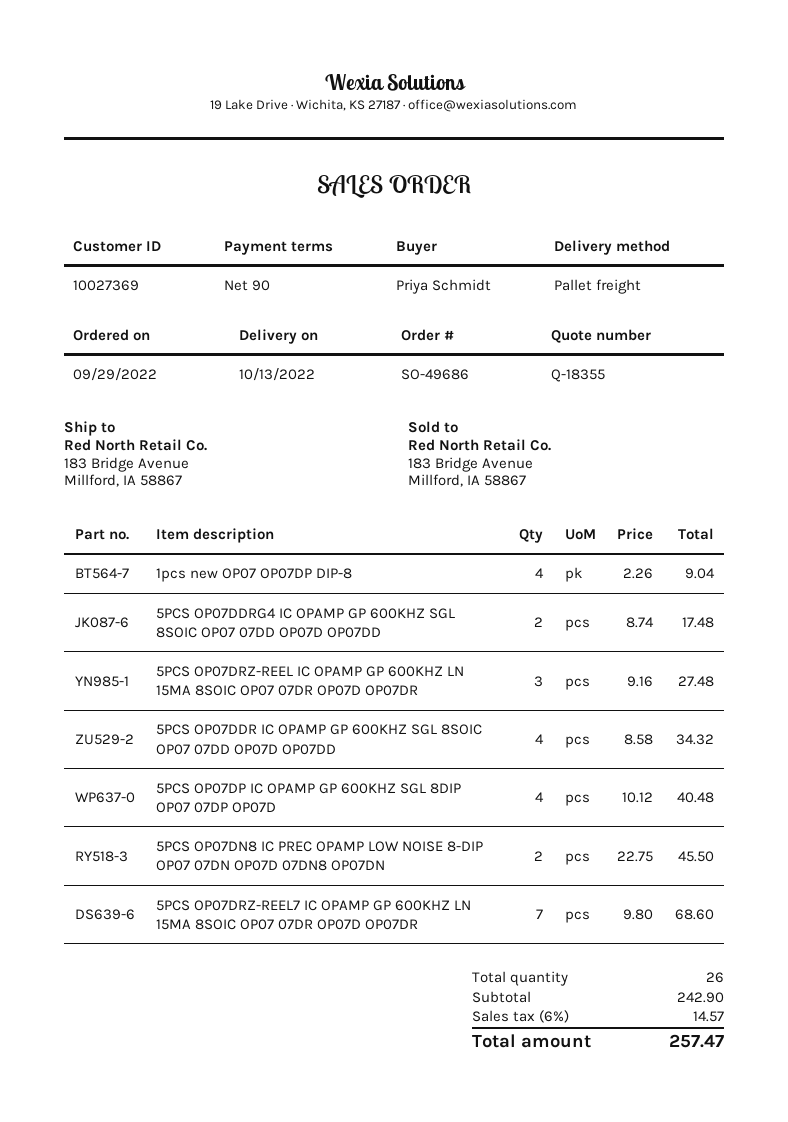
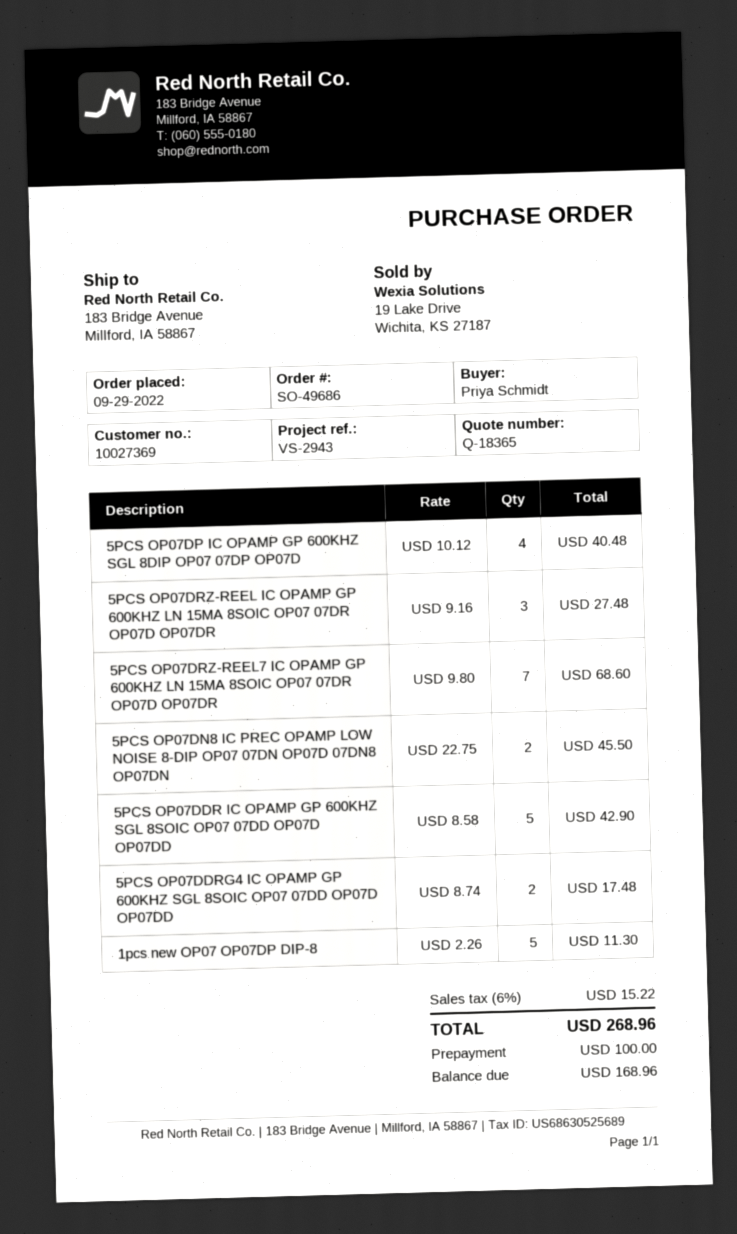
quote number: Q-18355 -> Q-18365
1pcs new OP07 OP07DP DIP-8: 4 x 2.26 = 9.04 -> 5 x 2.26 = 11.30
5PCS OP07DDR IC OPAMP GP 600KHZ SGL 8SOIC OP07 07DD OP07D OP07DD: 4 x 8.58 = 34.32 -> 5 x 8.58 = 42.90
tax: 6% = 14.57 -> 6% = 15.22
total: 257.47 -> 268.96

